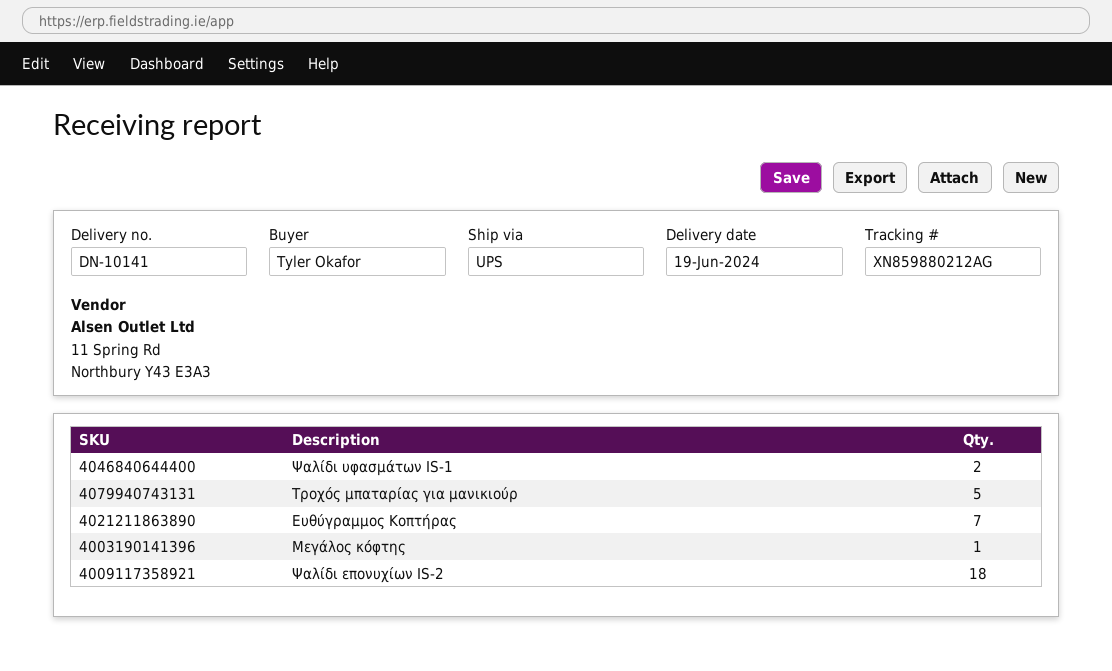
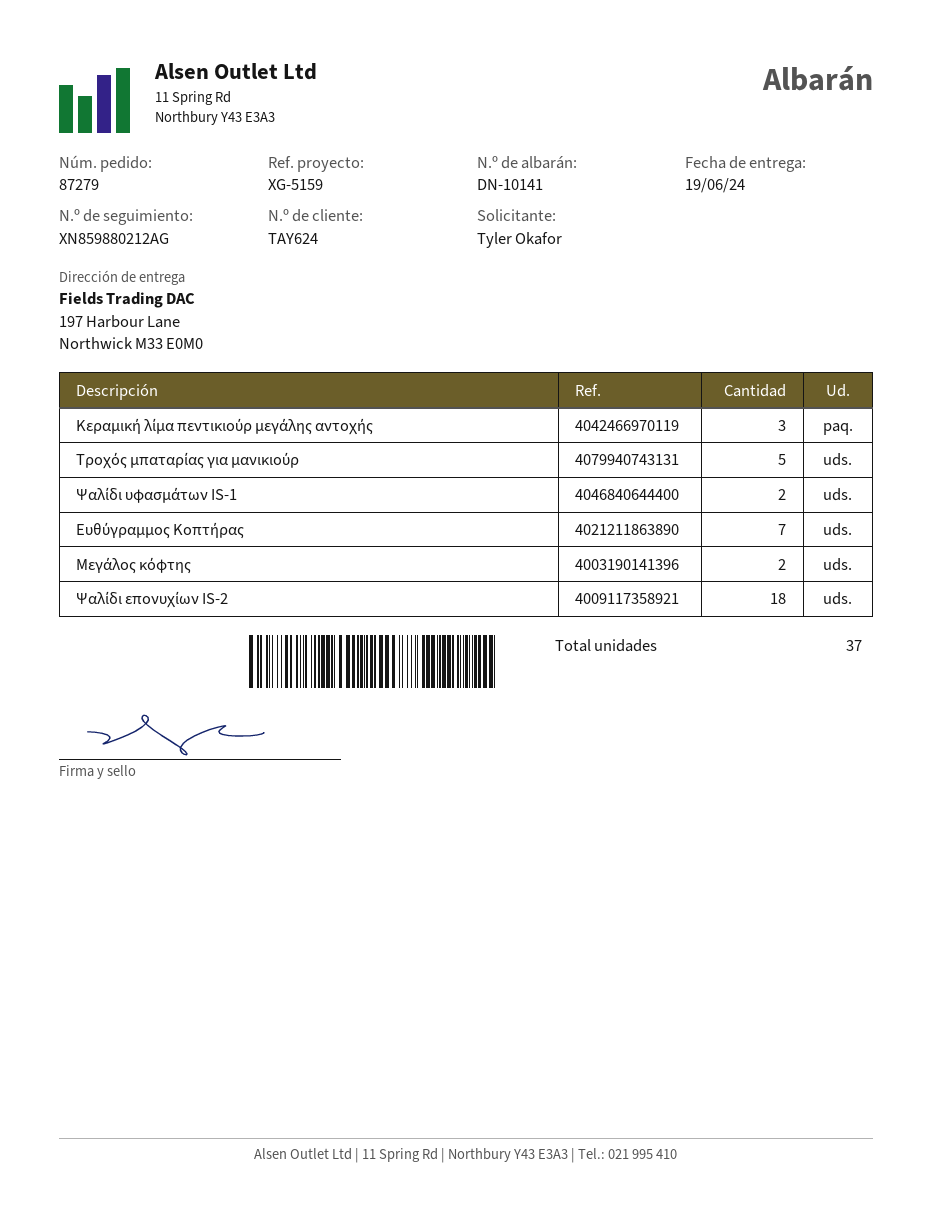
Μεγάλος κόφτης: 1 -> 2
Κεραμική λίμα πεντικιούρ μεγάλης αντοχής: none -> 3

